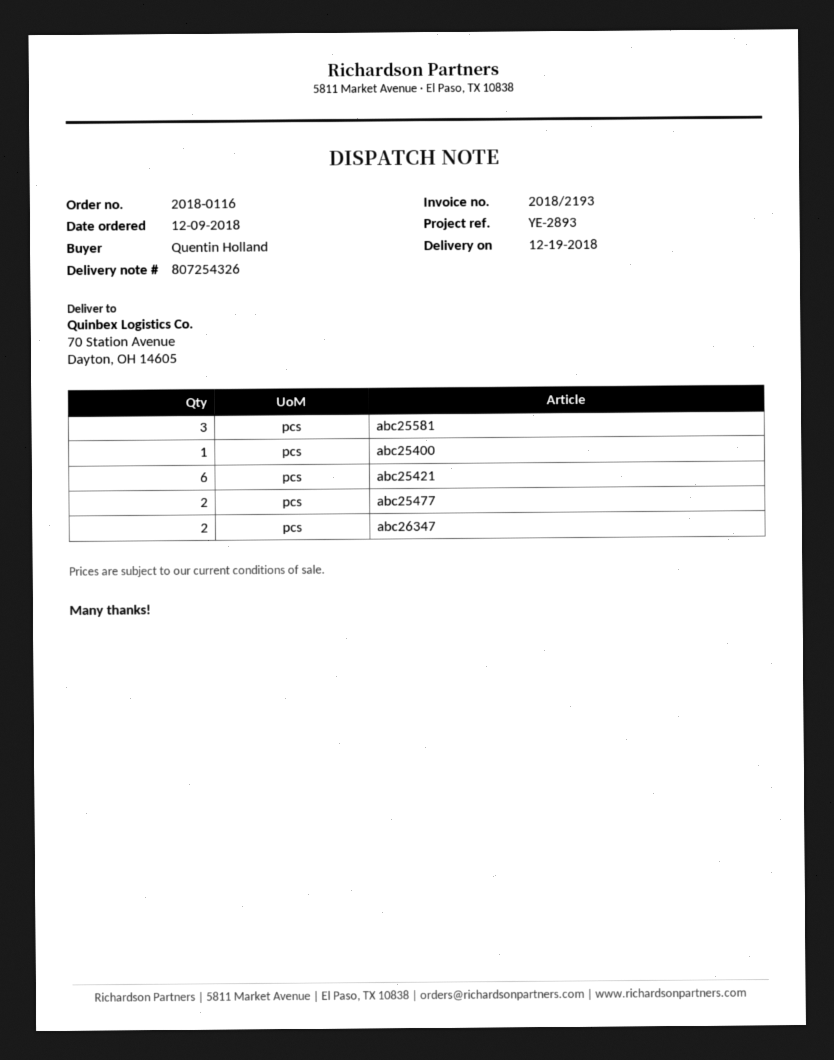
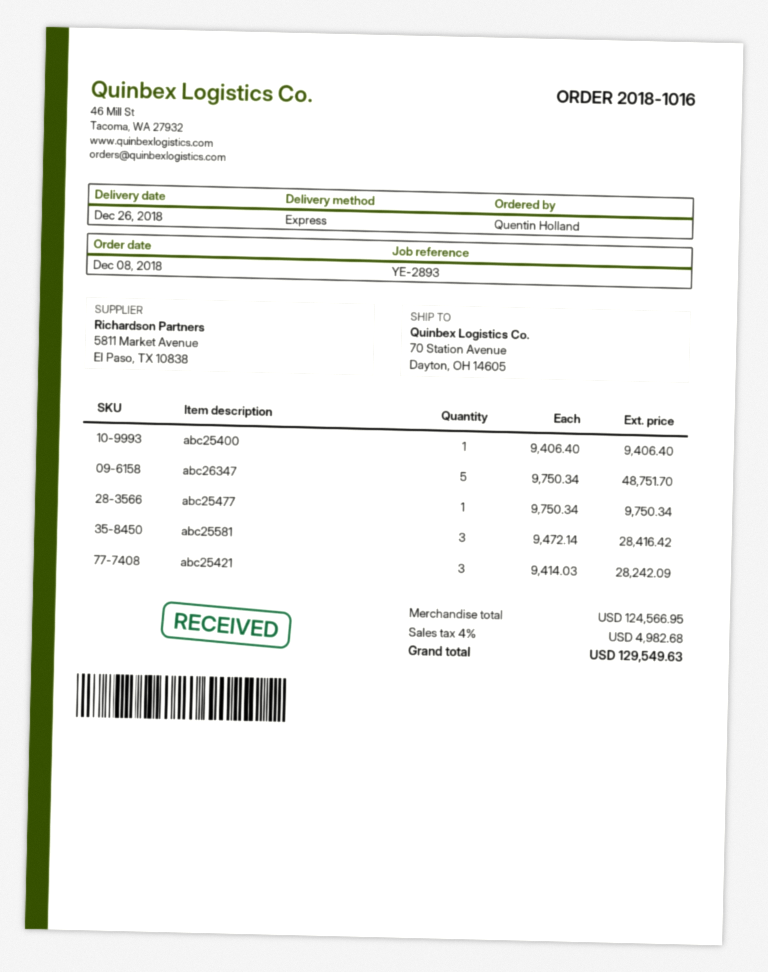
order number: 2018-0116 -> 2018-1016
order date: 2018-12-09 -> 2018-12-08
delivery date: 2018-12-19 -> 2018-12-26
abc25421: 6 -> 3
abc25477: 2 -> 1
abc26347: 2 -> 5

